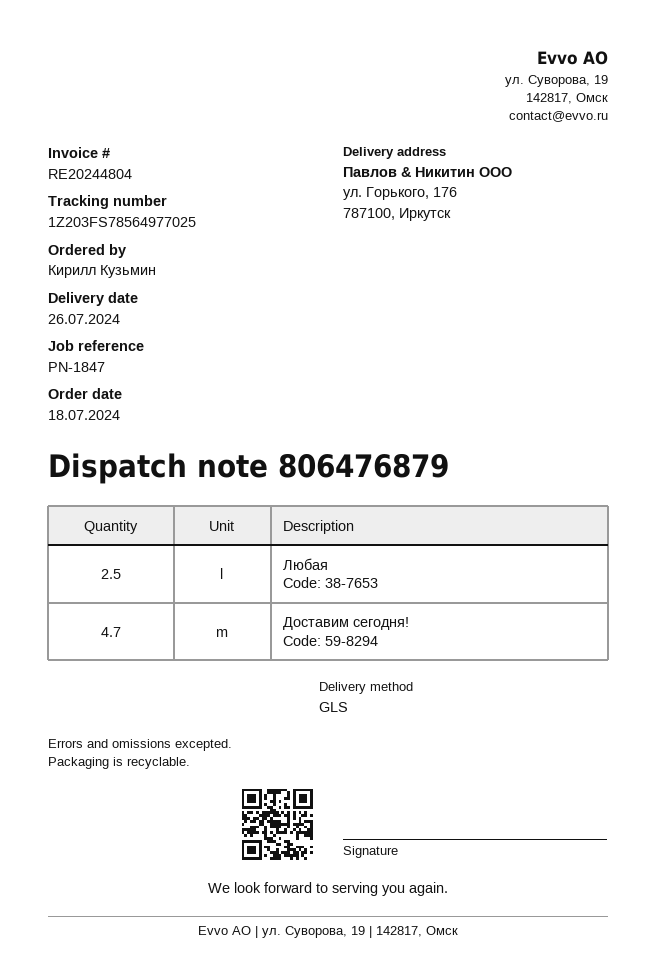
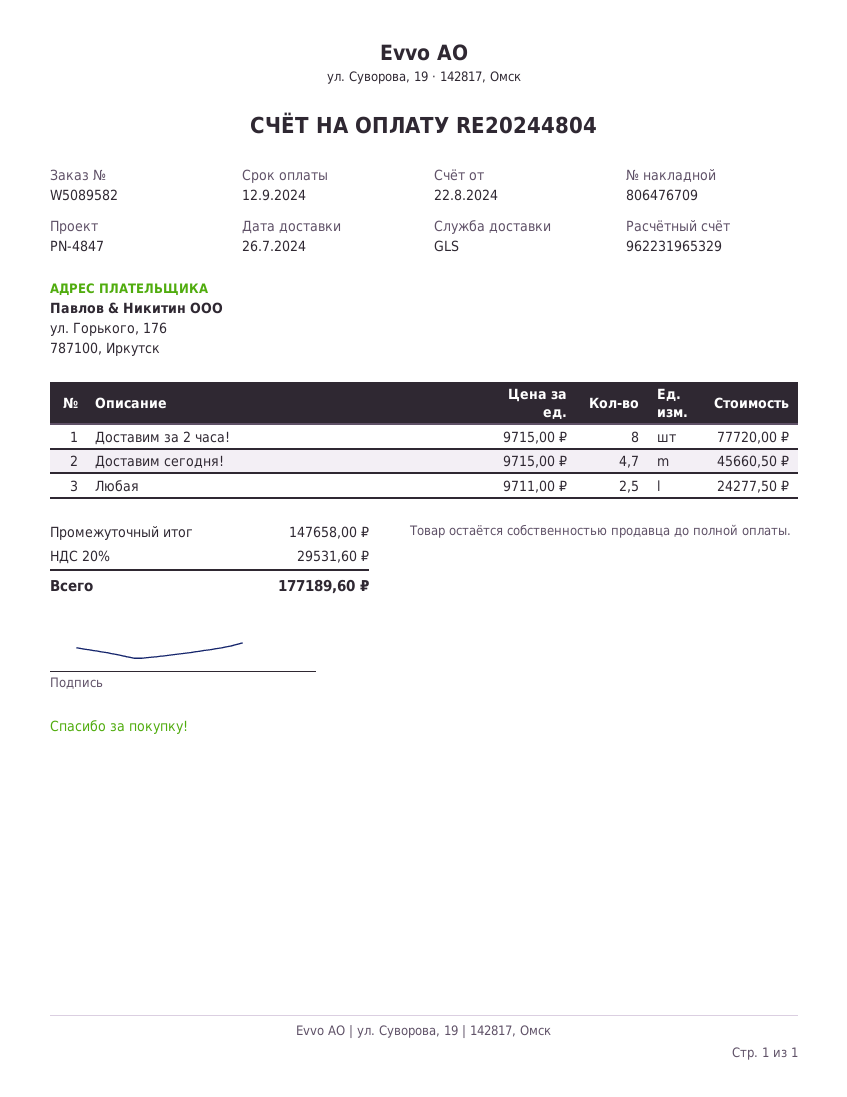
delivery note number: 806476879 -> 806476709
reference: PN-1847 -> PN-4847
Доставим за 2 часа!: none -> 8

